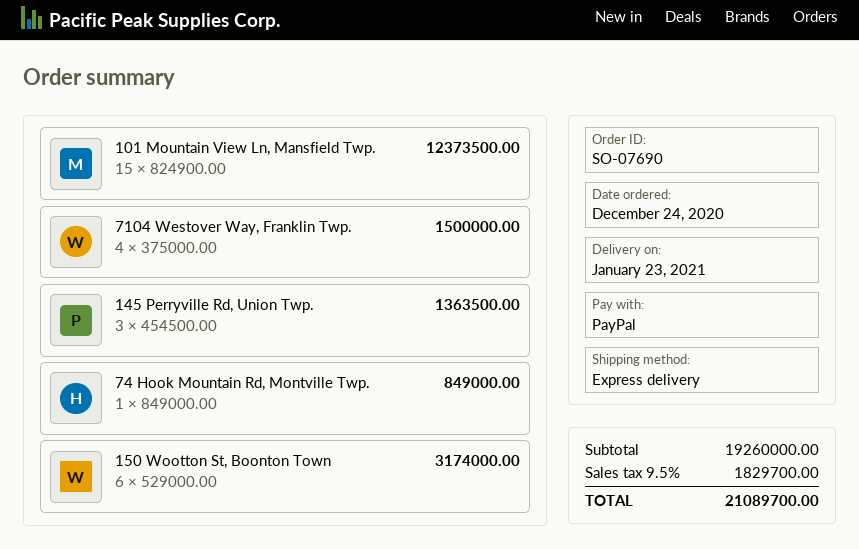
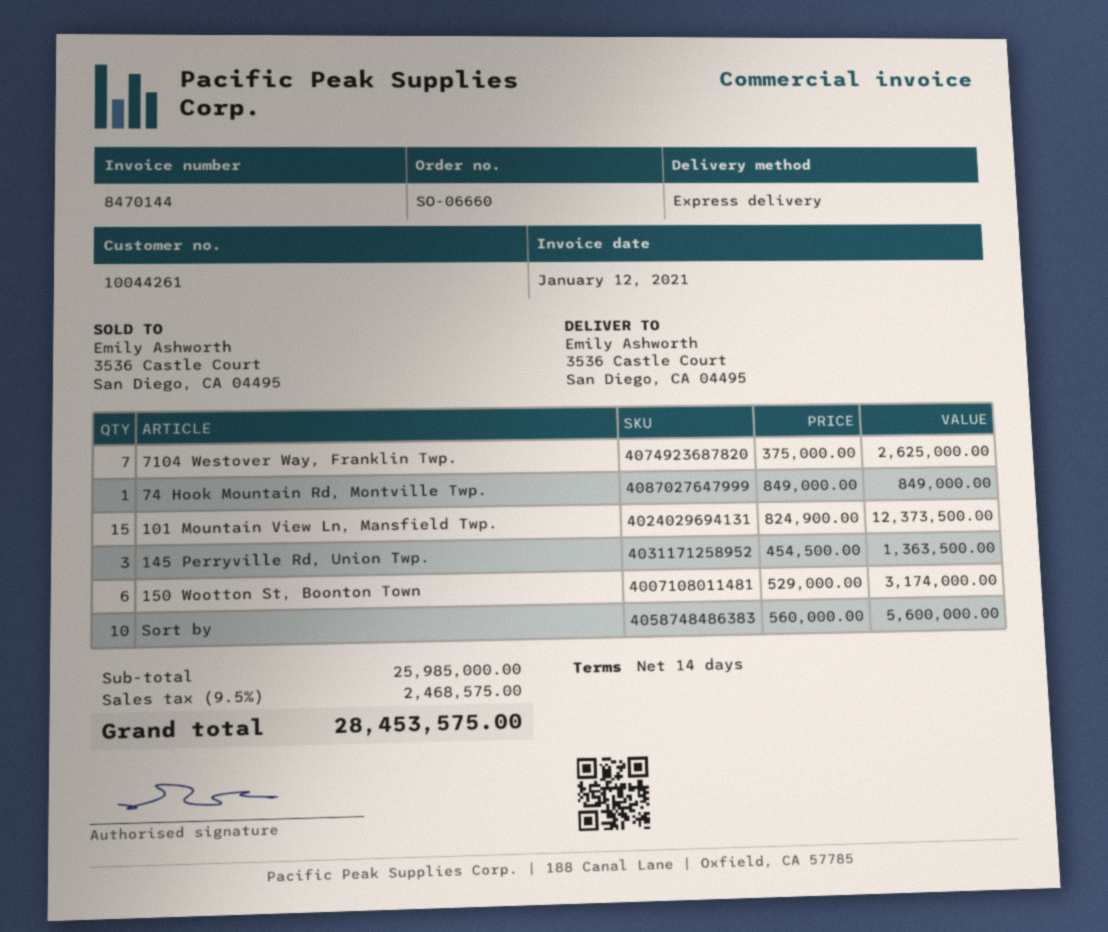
order number: SO-07690 -> SO-06660
7104 Westover Way, Franklin Twp.: 4 x 375000.00 = 1500000.00 -> 7 x 375000.00 = 2625000.00
Sort by: none -> 10 x 560000.00 = 5600000.00
subtotal: 19260000.00 -> 25985000.00
tax: 9.5% = 1829700.00 -> 9.5% = 2468575.00
total: 21089700.00 -> 28453575.00

